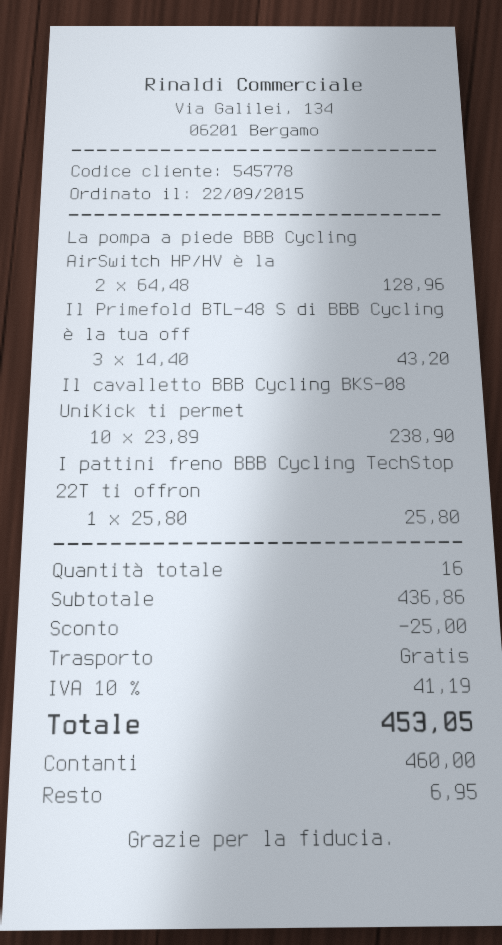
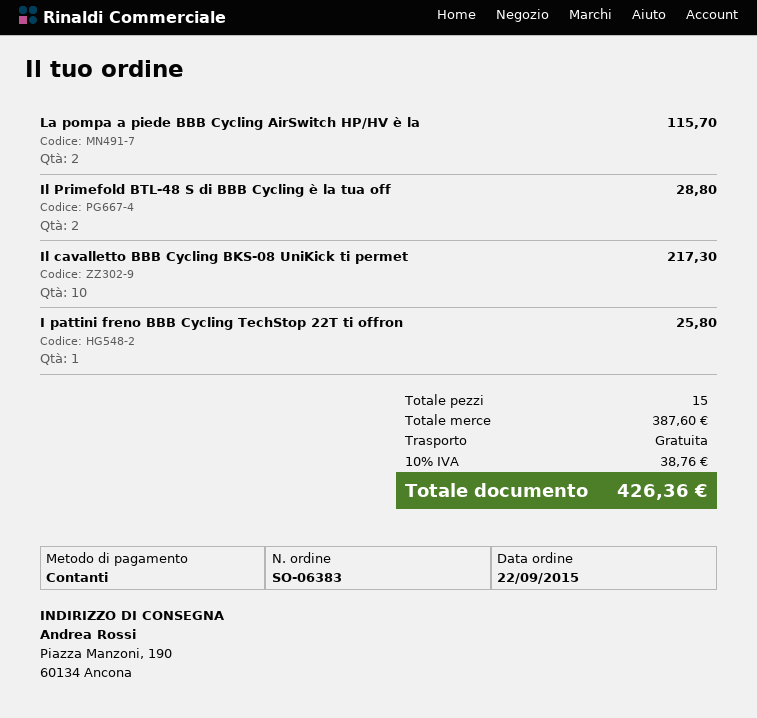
La pompa a piede BBB Cycling AirSwitch HP/HV è la: 2 for 128.96 -> 2 for 115.70
Il Primefold BTL-48 S di BBB Cycling è la tua off: 3 for 43.20 -> 2 for 28.80
Il cavalletto BBB Cycling BKS-08 UniKick ti permet: 10 for 238.90 -> 10 for 217.30
total quantity: 16 -> 15
subtotal: 436.86 -> 387.60
discount: 25.00 -> none
tax: 10% = 41.19 -> 10% = 38.76
total: 453.05 -> 426.36

